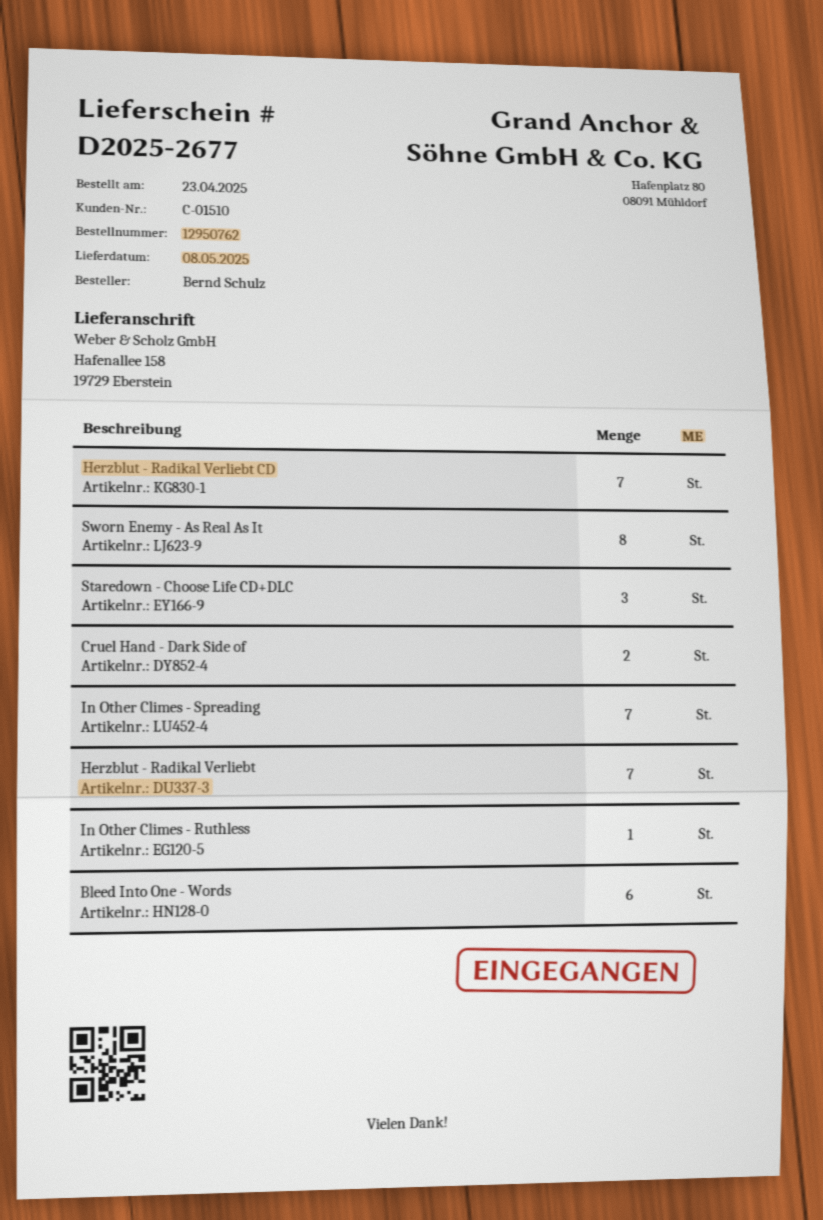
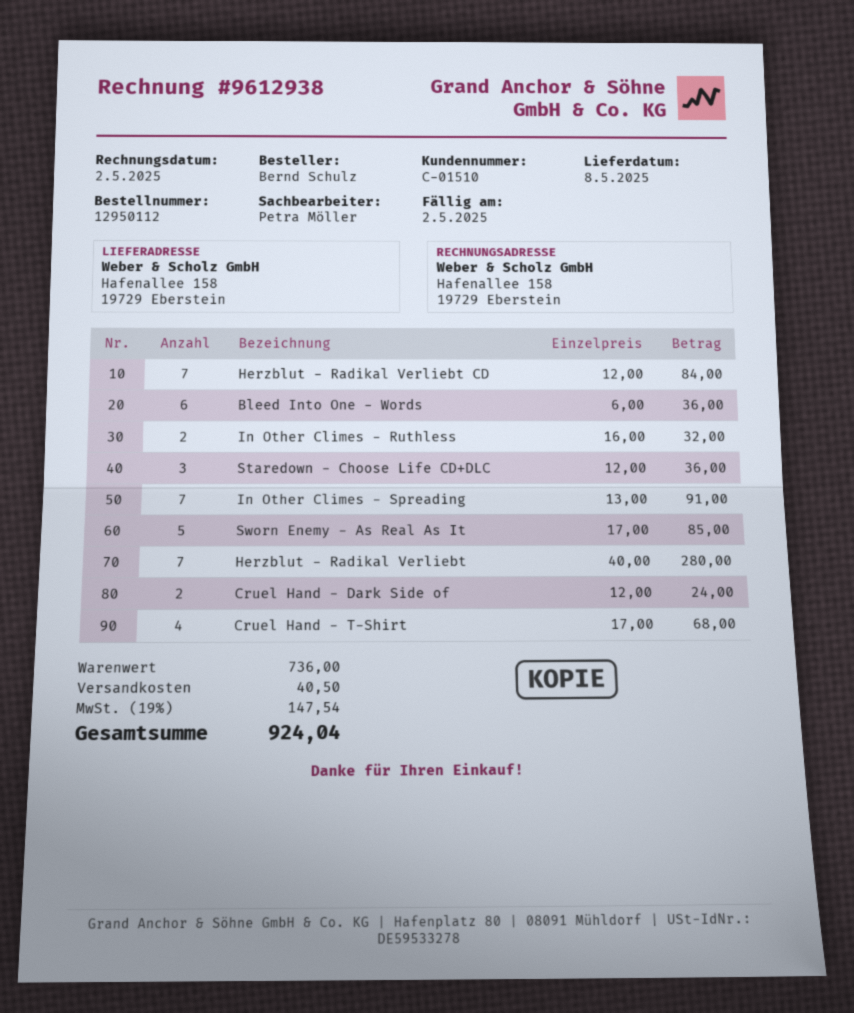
order number: 12950762 -> 12950112
Sworn Enemy - As Real As It: 8 -> 5
In Other Climes - Ruthless: 1 -> 2
Cruel Hand - T-Shirt: none -> 4

